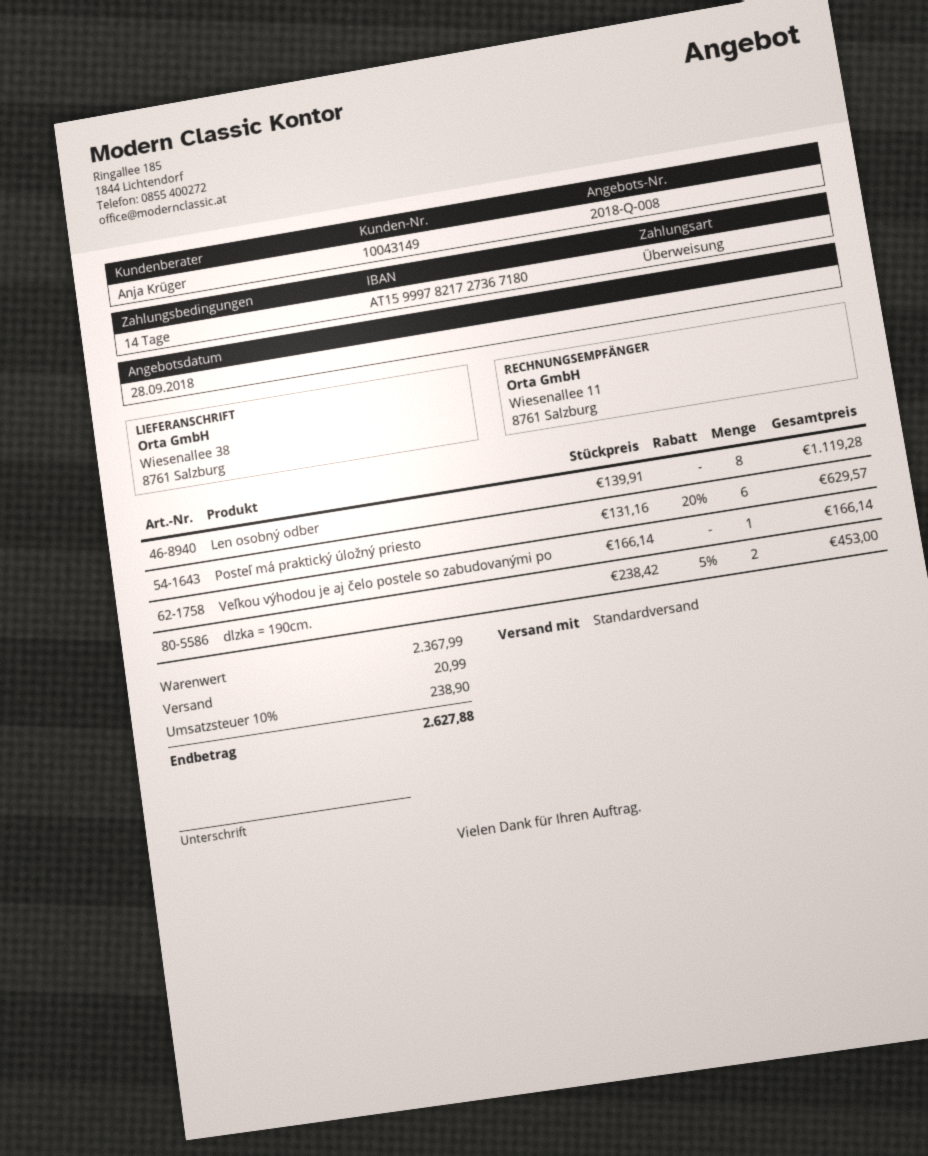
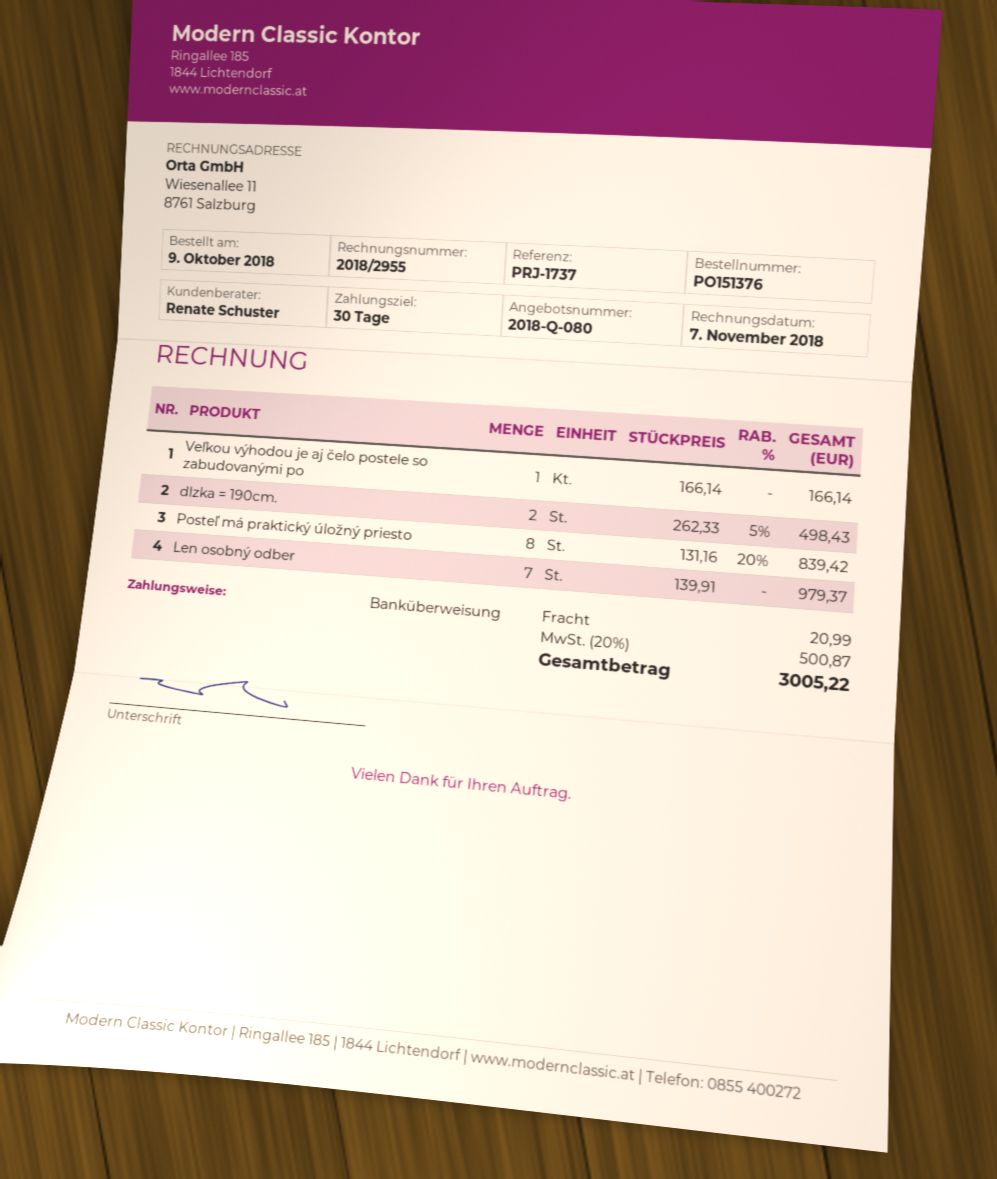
quote number: 2018-Q-008 -> 2018-Q-080
payment terms: 14 days -> 30 days
sales rep: Anja Krüger -> Renate Schuster
Len osobný odber: 8 x 139.91 = 1119.28 -> 7 x 139.91 = 979.37
Posteľ má praktický úložný priesto: 6 x 131.16 - 20% = 629.57 -> 8 x 131.16 - 20% = 839.42
dlzka = 190cm.: 2 x 238.42 - 5% = 453.00 -> 2 x 262.33 - 5% = 498.43
tax: 10% = 238.90 -> 20% = 500.87
total: 2627.88 -> 3005.22

